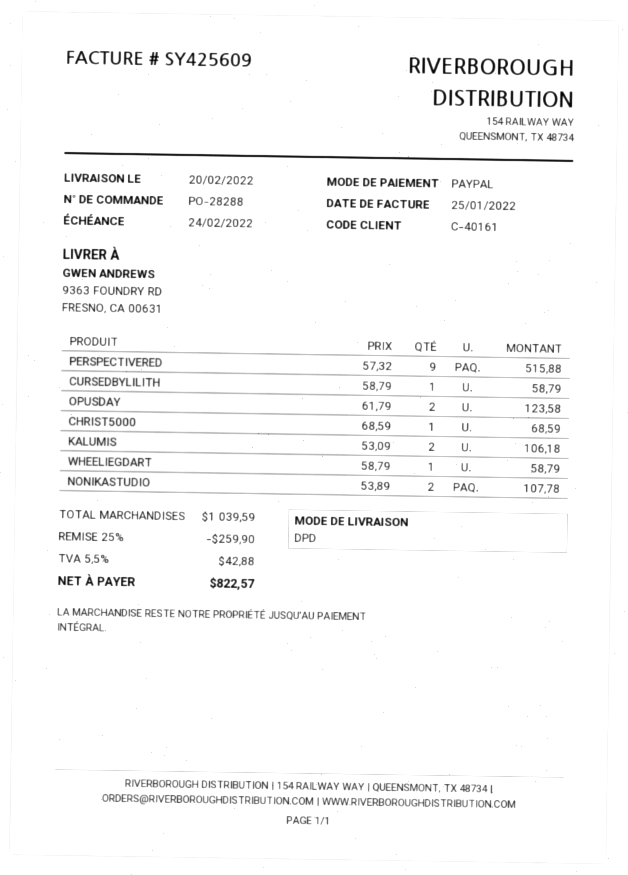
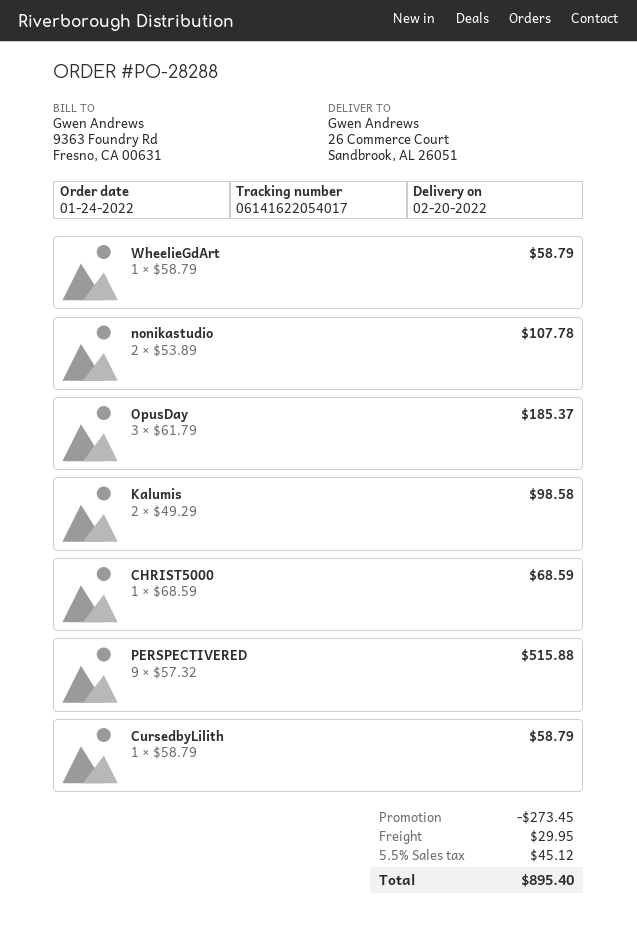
ship to: 9363 FOUNDRY RD, FRESNO, CA 00631 -> 26 Commerce Court, Sandbrook, AL 26051
OPUSDAY: 2 x 61.79 = 123.58 -> 3 x 61.79 = 185.37
KALUMIS: 2 x 53.09 = 106.18 -> 2 x 49.29 = 98.58
discount: 259.90 -> 273.45
shipping: none -> 29.95
tax: 5.5% = 42.88 -> 5.5% = 45.12
total: 822.57 -> 895.40

